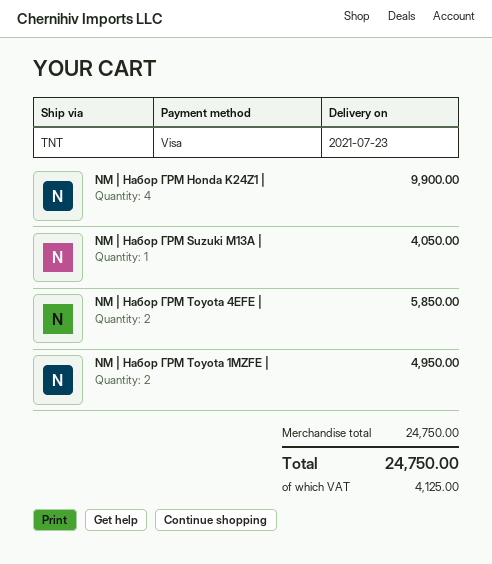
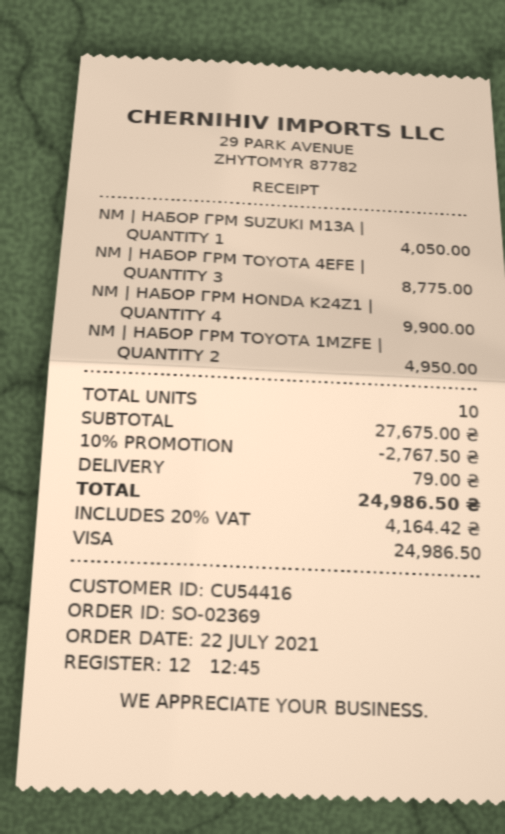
NM | Набор ГРМ Toyota 4EFE |: 2 for 5850.00 -> 3 for 8775.00
subtotal: 24750.00 -> 27675.00
discount: none -> 10% = 2767.50
shipping: none -> 79.00
tax: 4125.00 -> 4164.42
total: 24750.00 -> 24986.50

